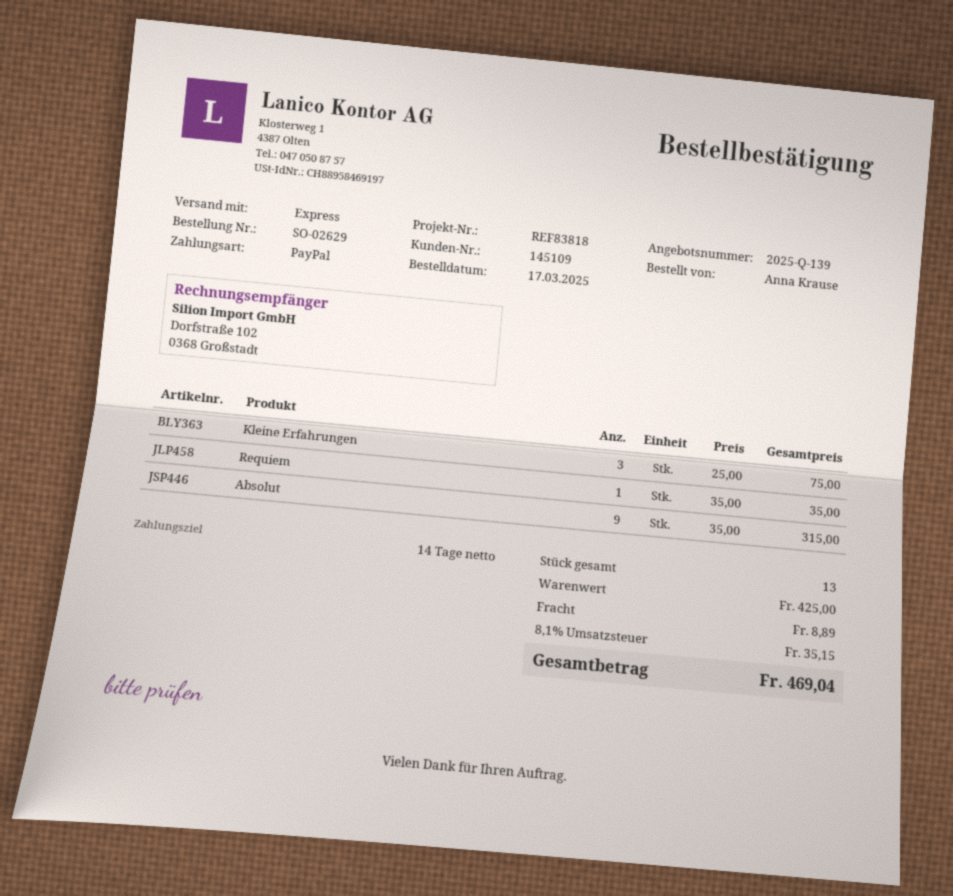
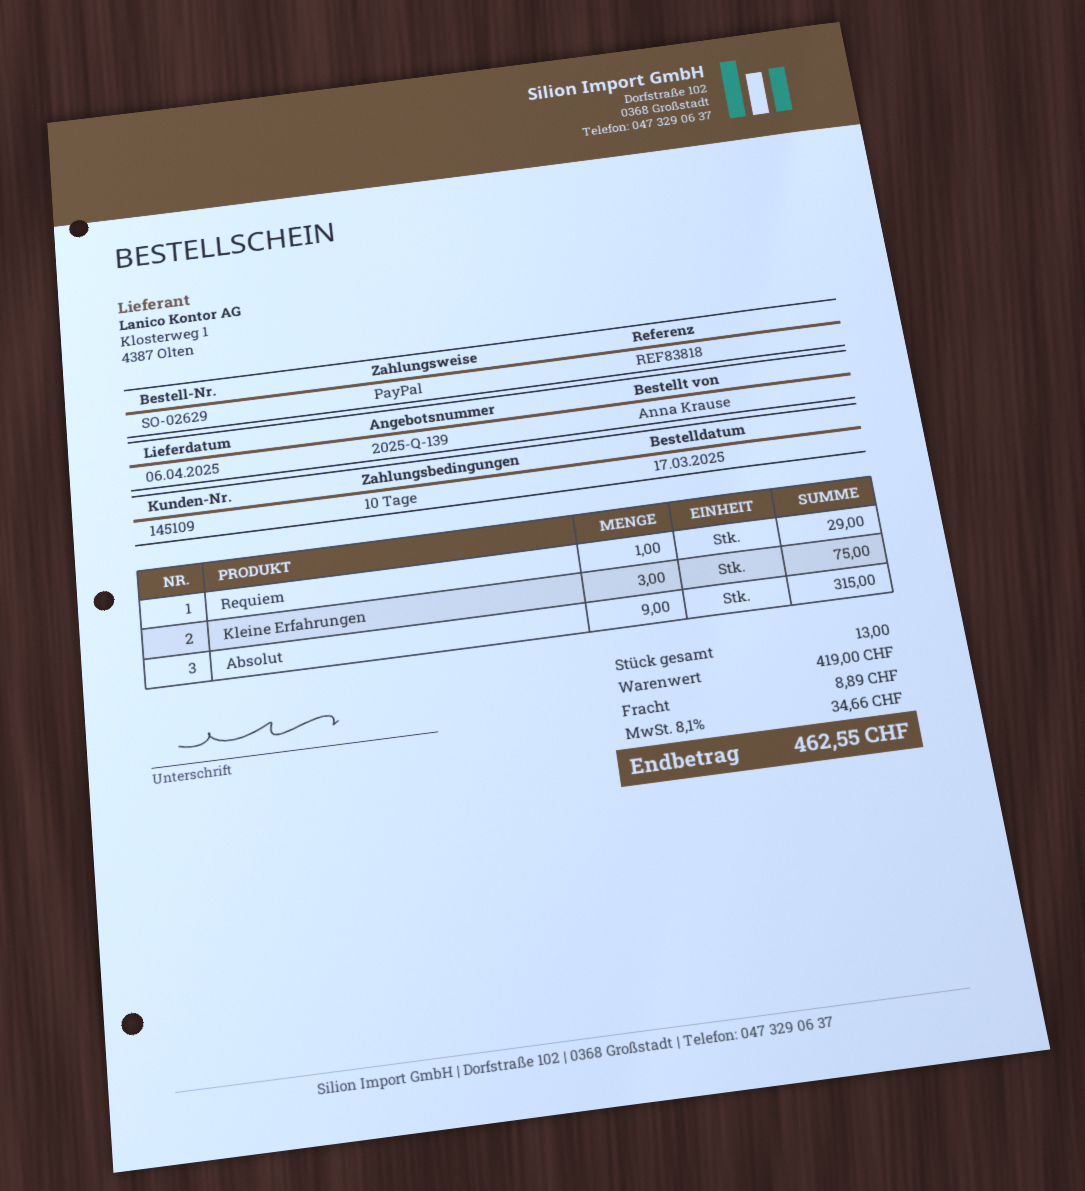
payment terms: 14 days -> 10 days
Requiem: 1 for 35.00 -> 1 for 29.00
subtotal: 425.00 -> 419.00
tax: 8.1% = 35.15 -> 8.1% = 34.66
total: 469.04 -> 462.55

